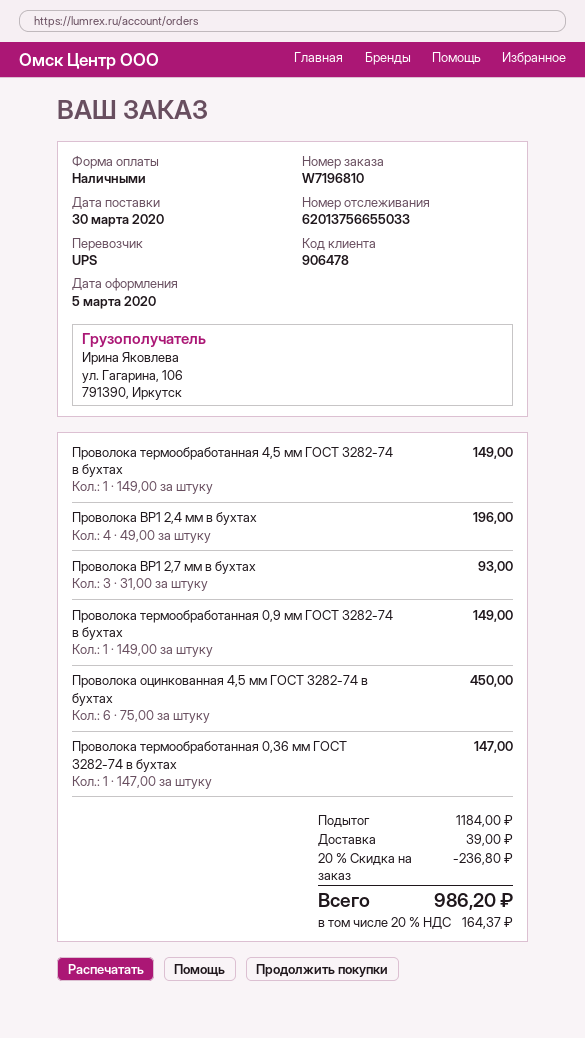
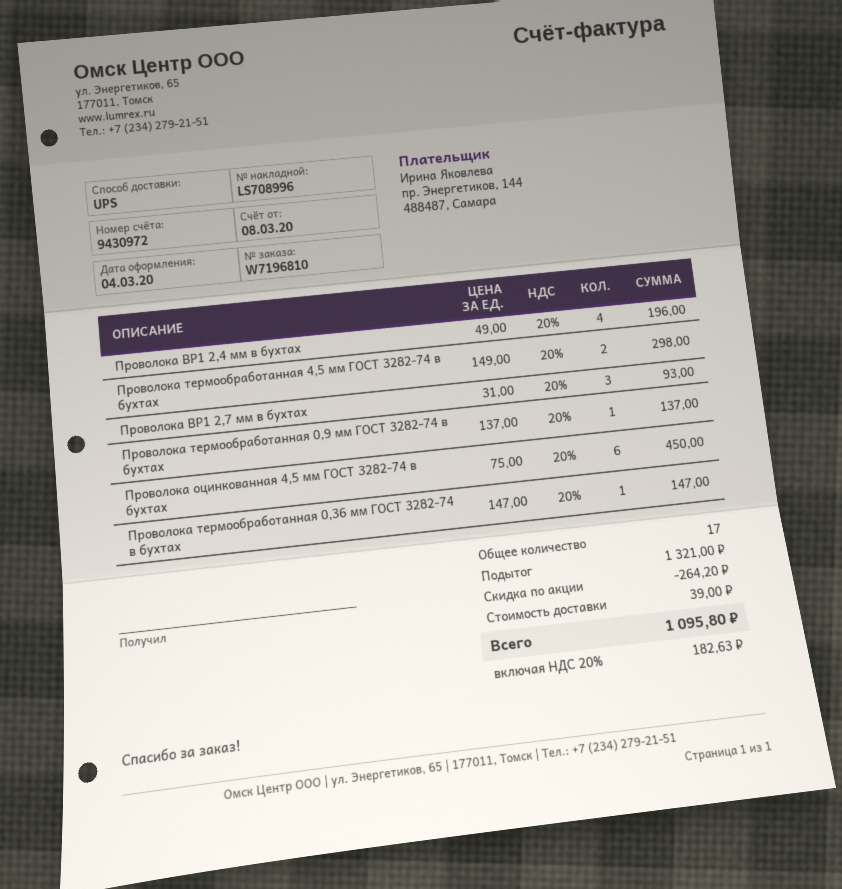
order date: 2020-03-05 -> 2020-03-04
Проволока термообработанная 4,5 мм ГОСТ 3282-74 в бухтах: 1 x 149.00 = 149.00 -> 2 x 149.00 = 298.00
Проволока термообработанная 0,9 мм ГОСТ 3282-74 в бухтах: 1 x 149.00 = 149.00 -> 1 x 137.00 = 137.00
subtotal: 1184.00 -> 1321.00
discount: 236.80 -> 264.20
tax: 20% = 164.37 -> 20% = 182.63
total: 986.20 -> 1095.80

